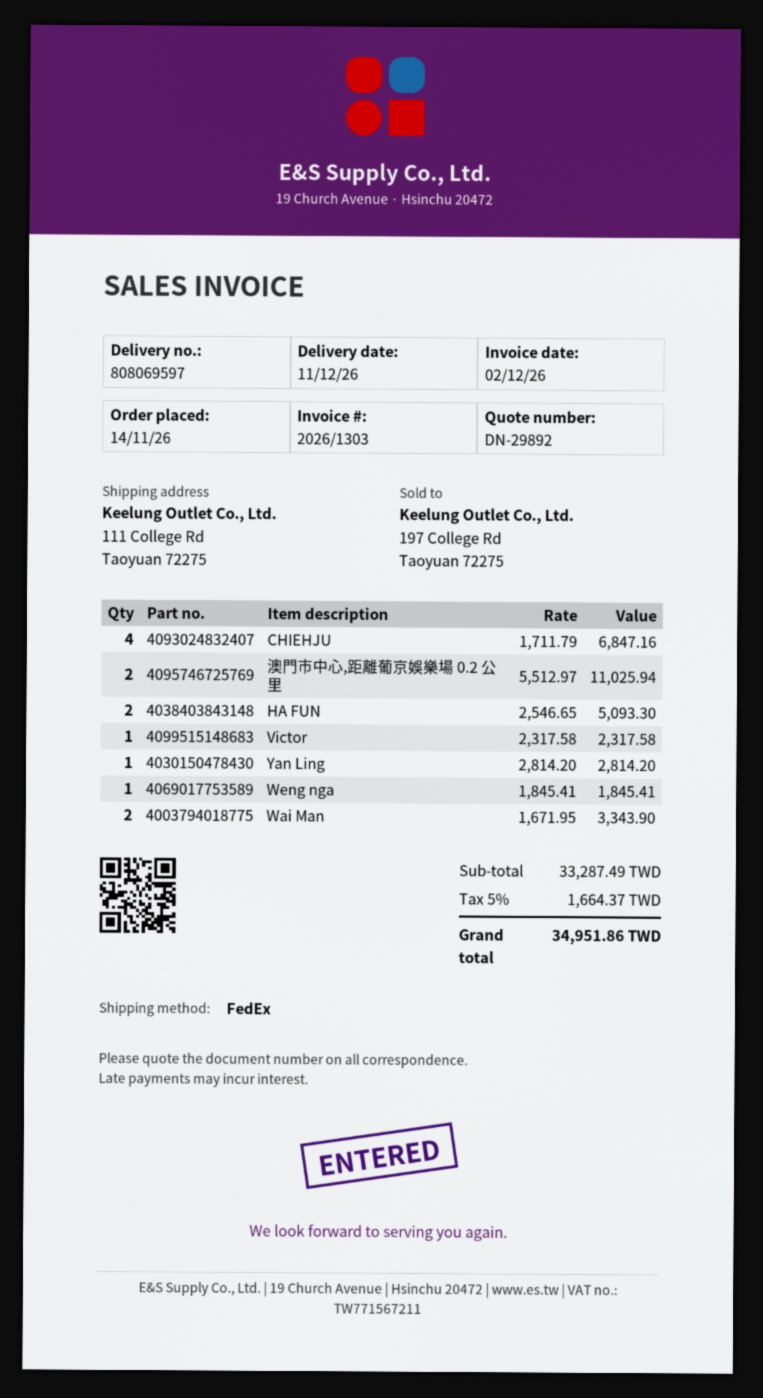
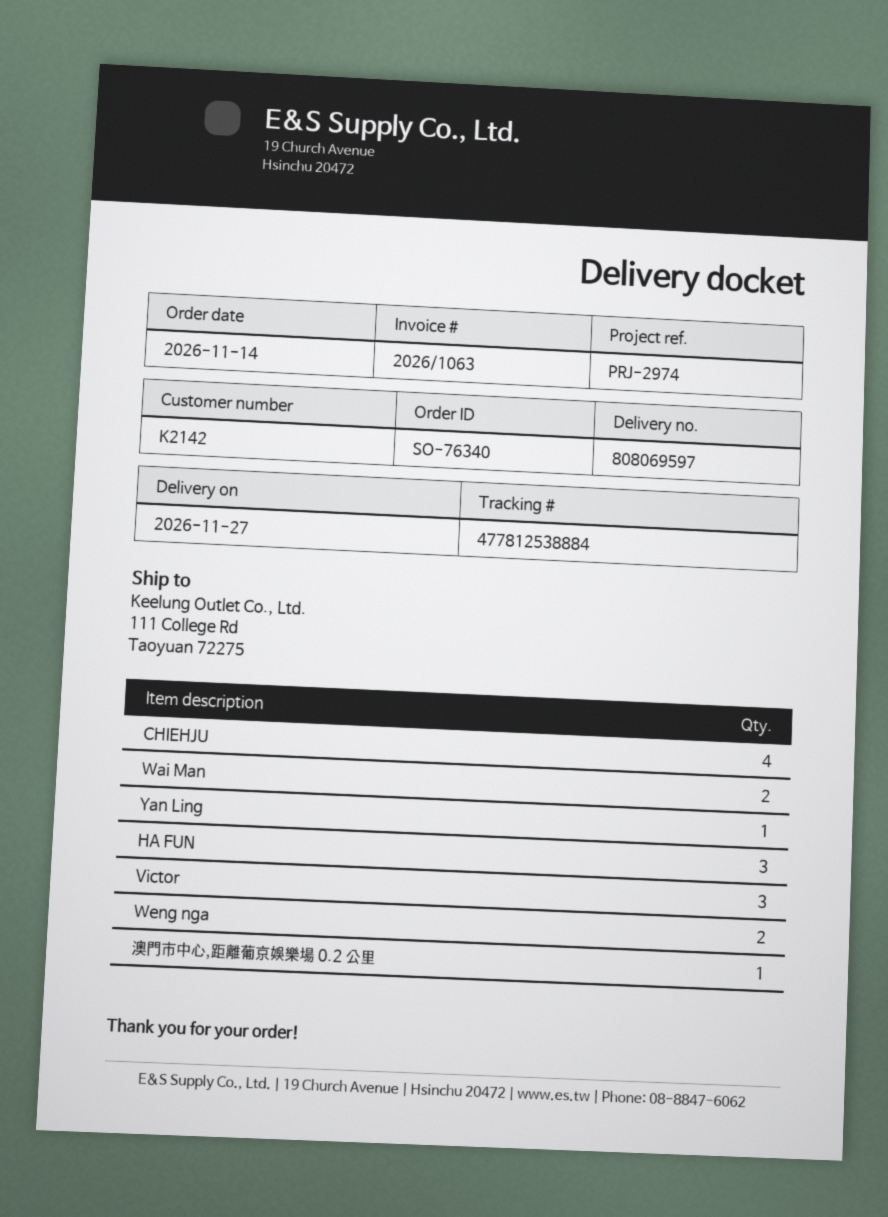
delivery date: 2026-12-11 -> 2026-11-27
invoice number: 2026/1303 -> 2026/1063
澳門市中心,距離葡京娛樂場 0.2 公里: 2 -> 1
HA FUN: 2 -> 3
Victor: 1 -> 3
Weng nga: 1 -> 2

